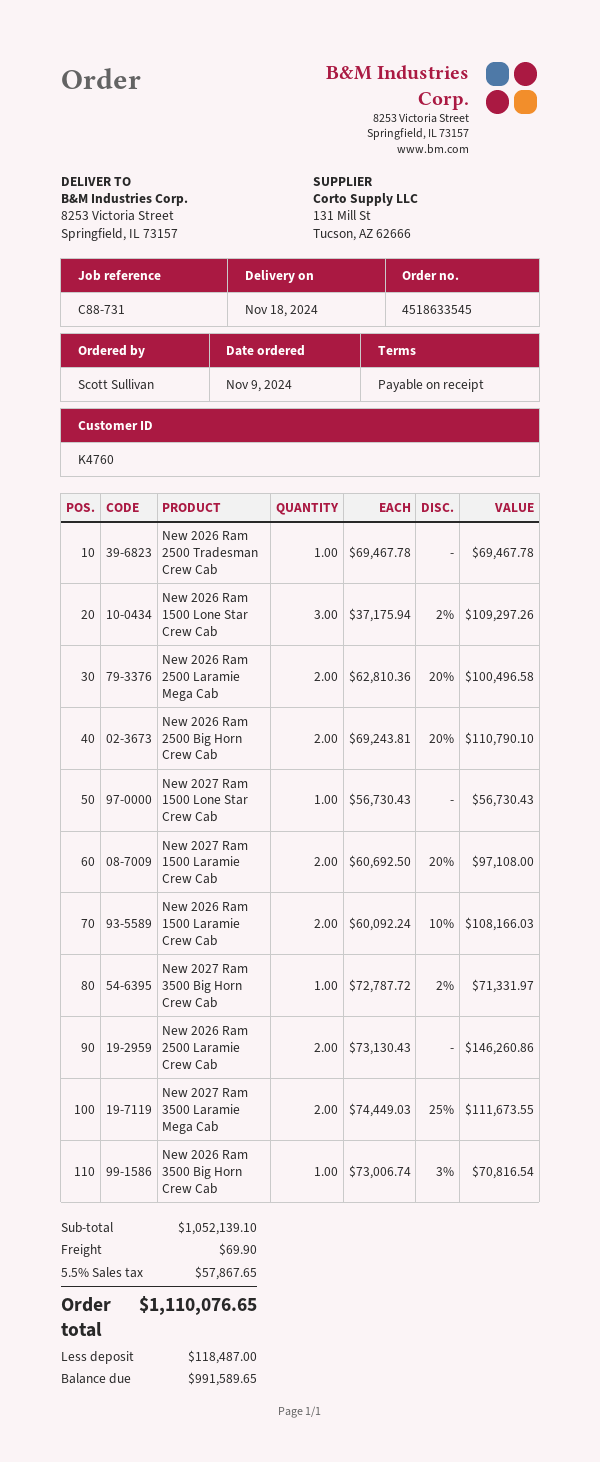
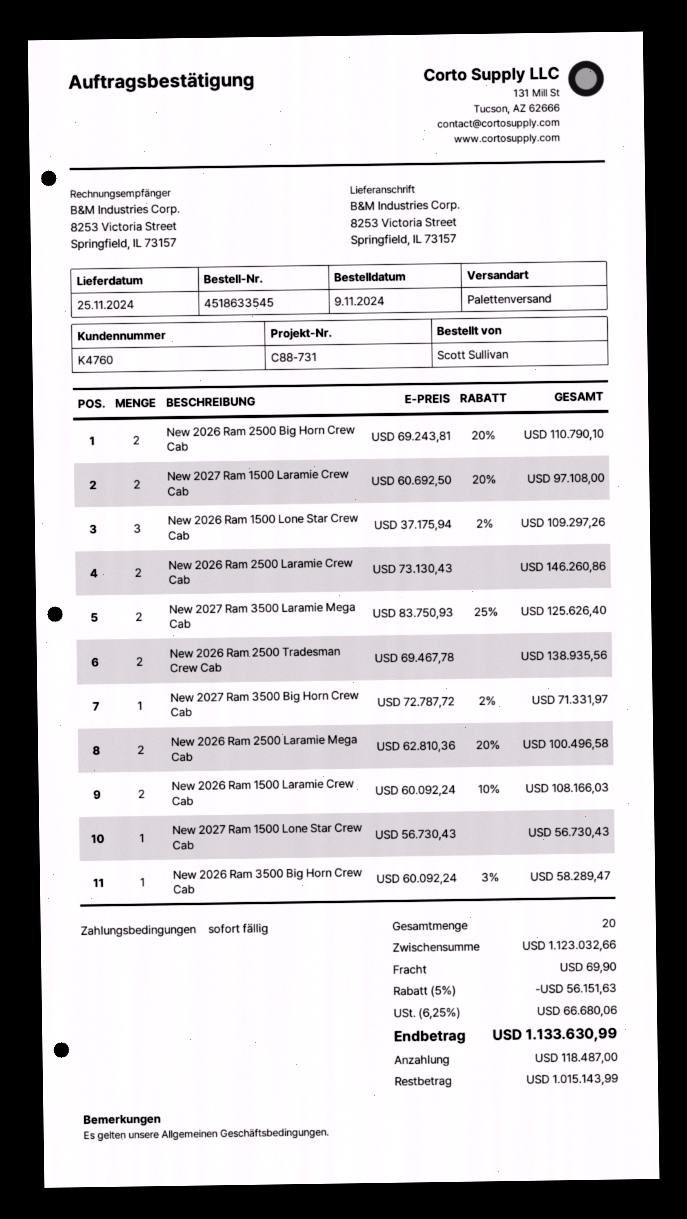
delivery date: 2024-11-18 -> 2024-11-25
New 2026 Ram 2500 Tradesman Crew Cab: 1 x 69467.78 = 69467.78 -> 2 x 69467.78 = 138935.56
New 2027 Ram 3500 Laramie Mega Cab: 2 x 74449.03 - 25% = 111673.55 -> 2 x 83750.93 - 25% = 125626.40
New 2026 Ram 3500 Big Horn Crew Cab: 1 x 73006.74 - 3% = 70816.54 -> 1 x 60092.24 - 3% = 58289.47
subtotal: 1052139.10 -> 1123032.66
discount: none -> 5% = 56151.63
tax: 5.5% = 57867.65 -> 6.25% = 66680.06
total: 1110076.65 -> 1133630.99
balance: 991589.65 -> 1015143.99

